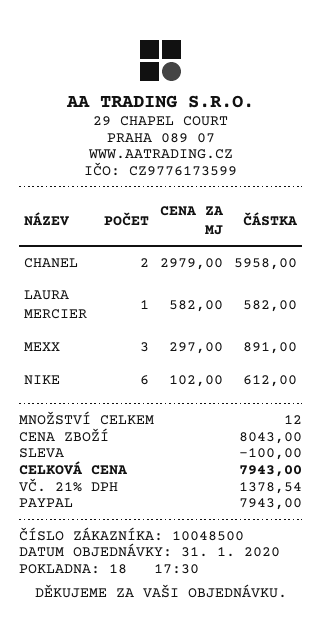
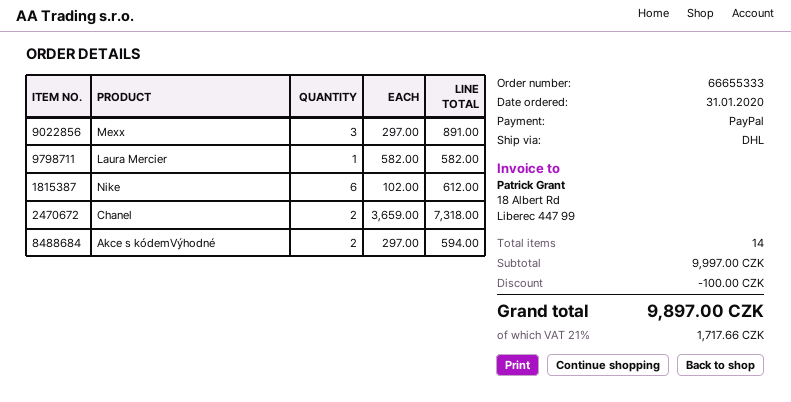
CHANEL: 2 x 2979.00 = 5958.00 -> 2 x 3659.00 = 7318.00
Akce s kódemVýhodné: none -> 2 x 297.00 = 594.00
total quantity: 12 -> 14
subtotal: 8043.00 -> 9997.00
tax: 21% = 1378.54 -> 21% = 1717.66
total: 7943.00 -> 9897.00

